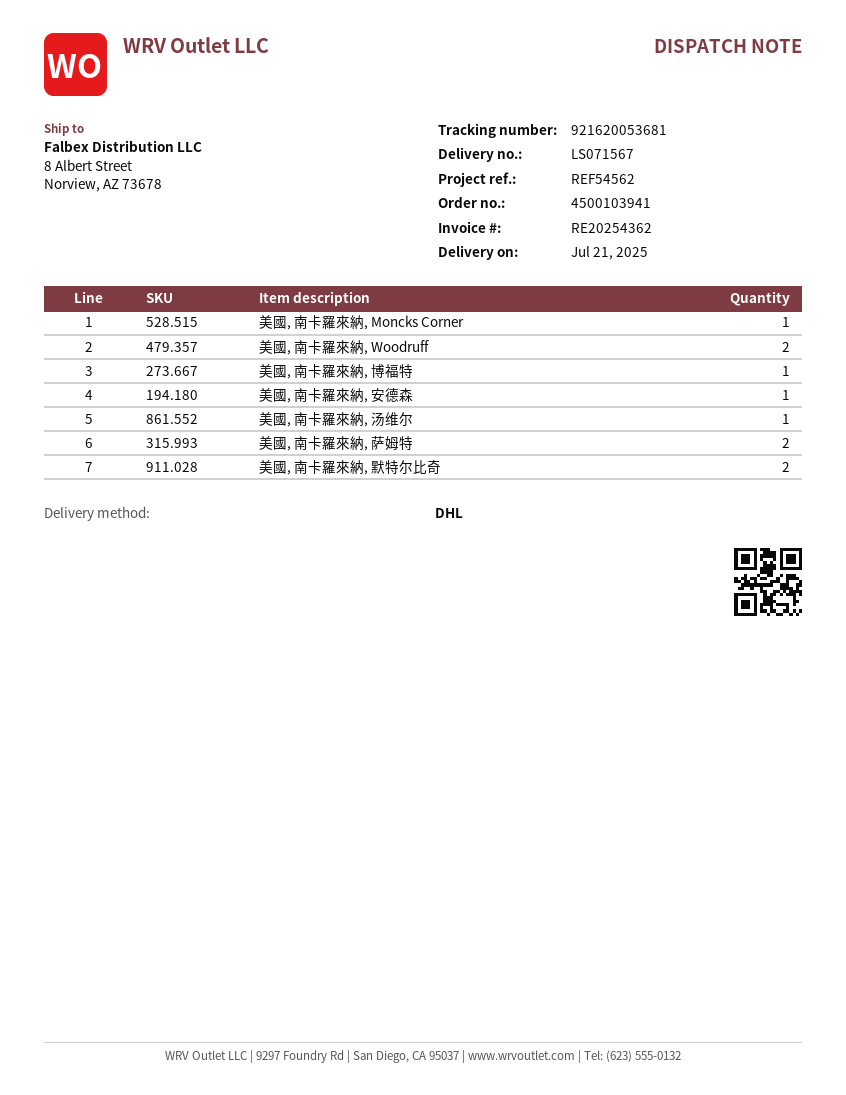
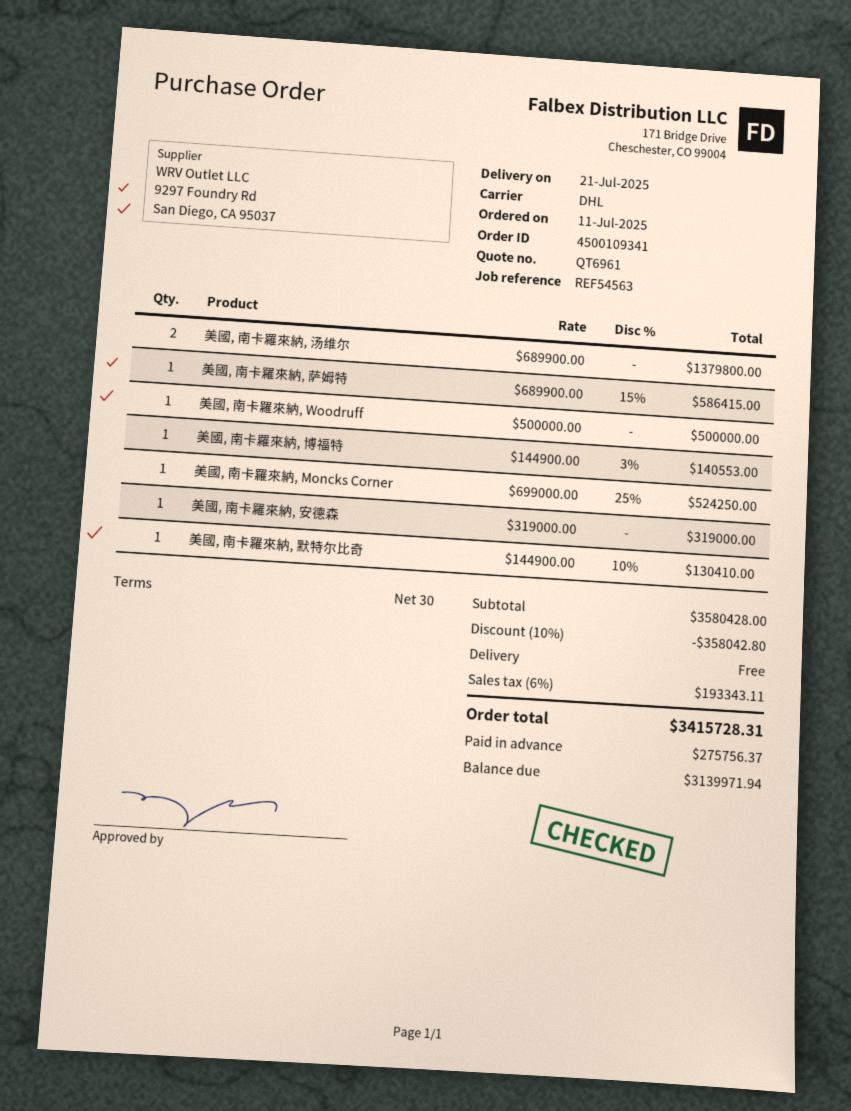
order number: 4500103941 -> 4500109341
reference: REF54562 -> REF54563
美國, 南卡羅來納, Woodruff: 2 -> 1
美國, 南卡羅來納, 汤维尔: 1 -> 2
美國, 南卡羅來納, 萨姆特: 2 -> 1
美國, 南卡羅來納, 默特尔比奇: 2 -> 1

